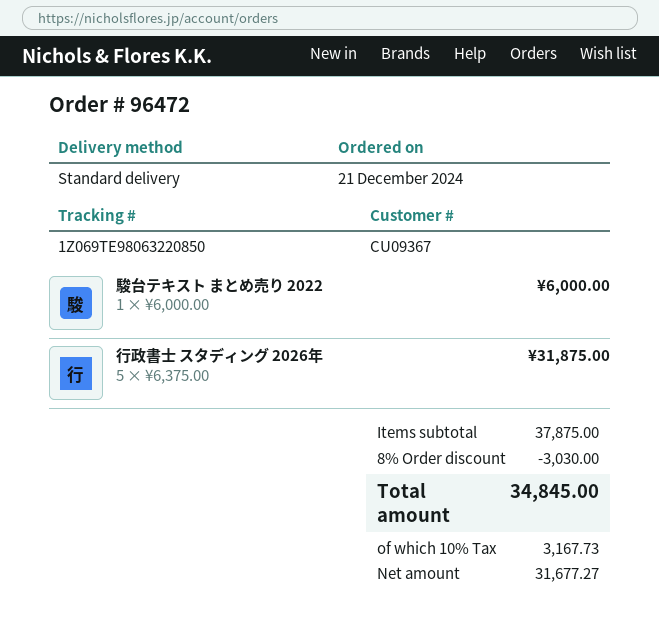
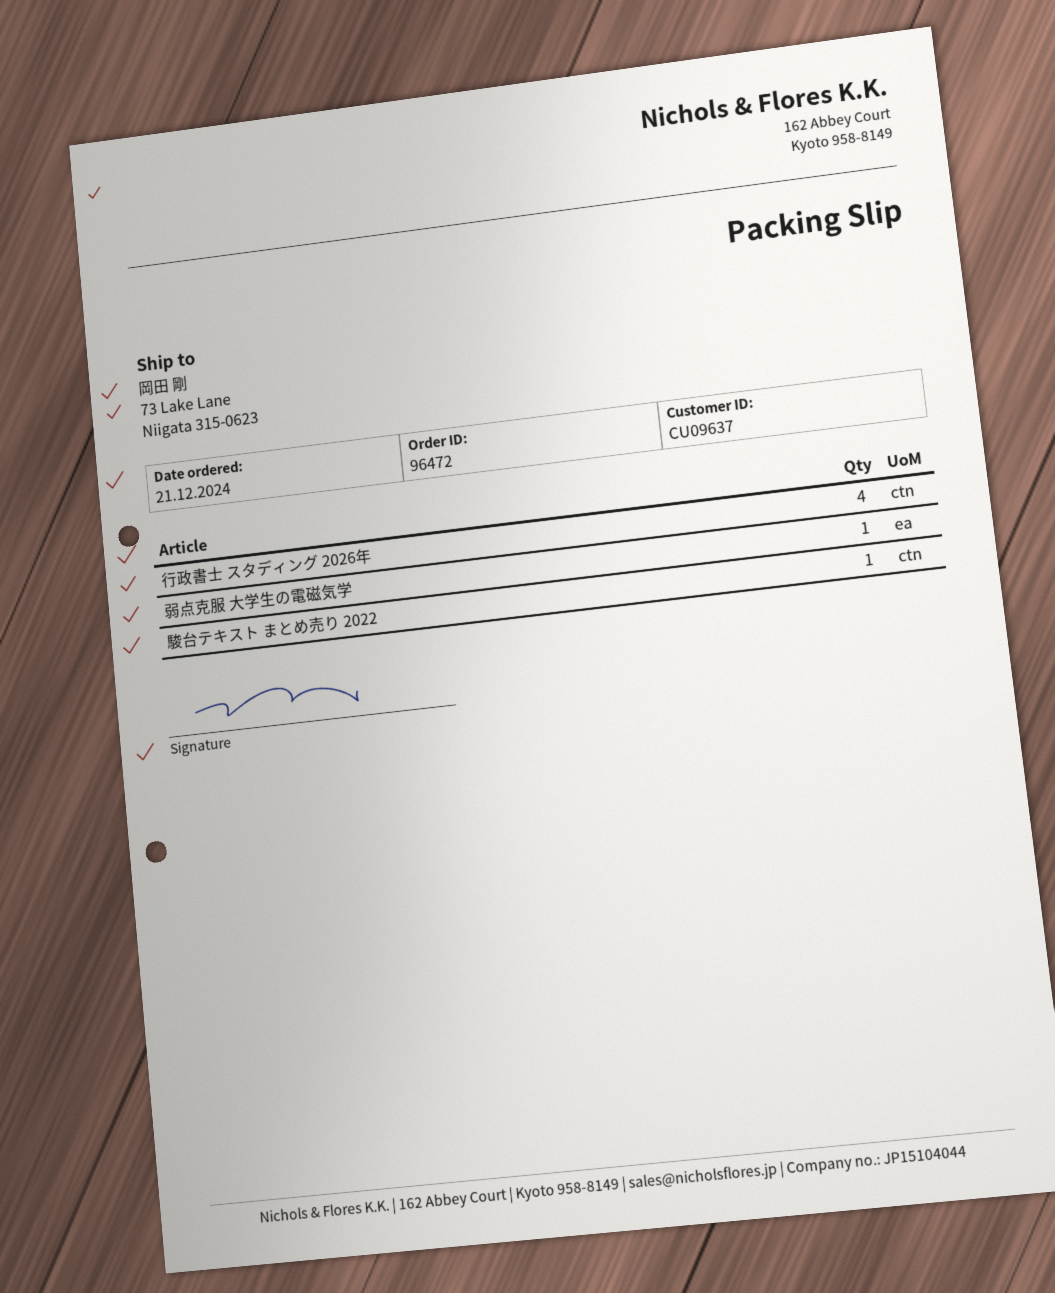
customer number: CU09367 -> CU09637
行政書士 スタディング 2026年: 5 -> 4
弱点克服 大学生の電磁気学: none -> 1

